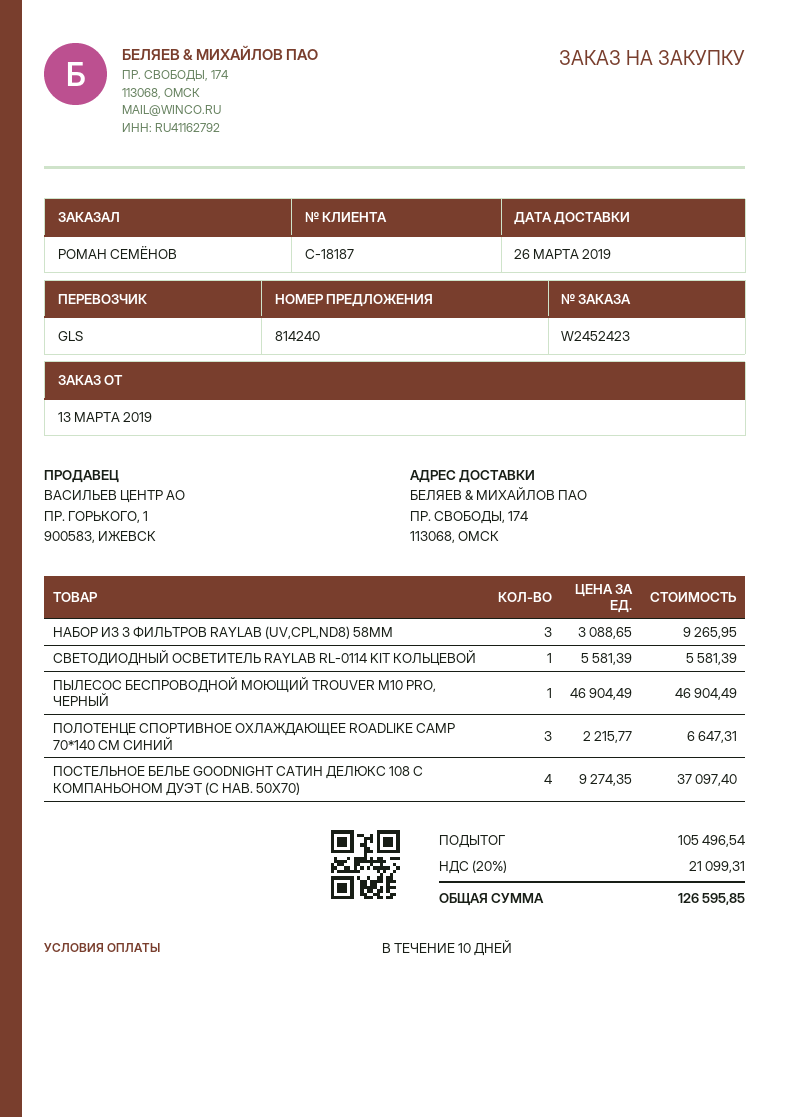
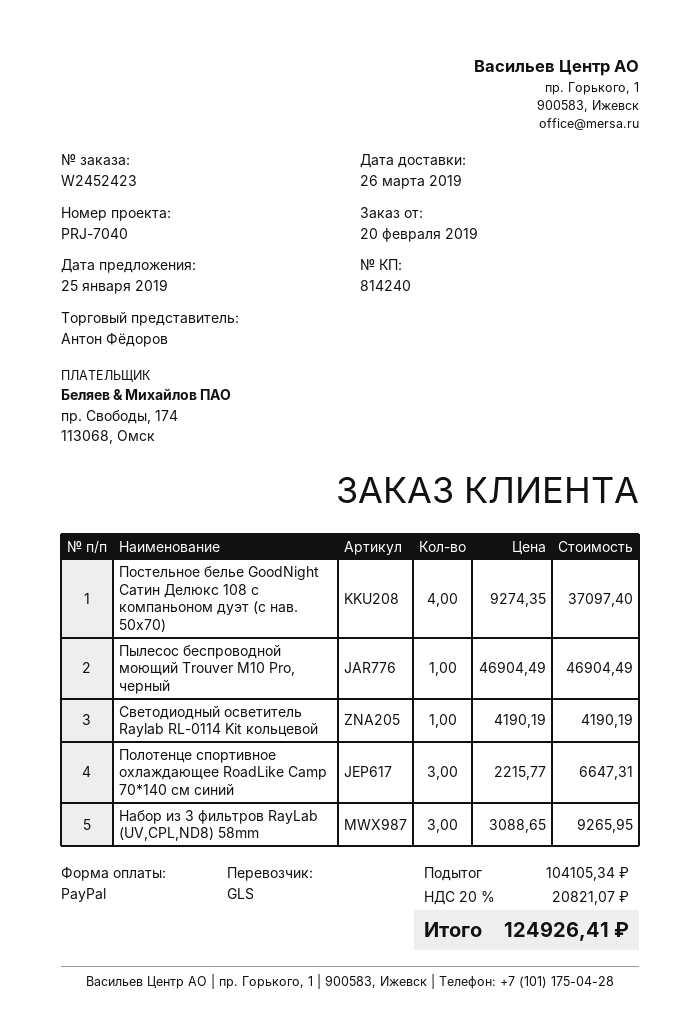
order date: 2019-03-13 -> 2019-02-20
СВЕТОДИОДНЫЙ ОСВЕТИТЕЛЬ RAYLAB RL-0114 KIT КОЛЬЦЕВОЙ: 1 x 5581.39 = 5581.39 -> 1 x 4190.19 = 4190.19
subtotal: 105496.54 -> 104105.34
tax: 20% = 21099.31 -> 20% = 20821.07
total: 126595.85 -> 124926.41

